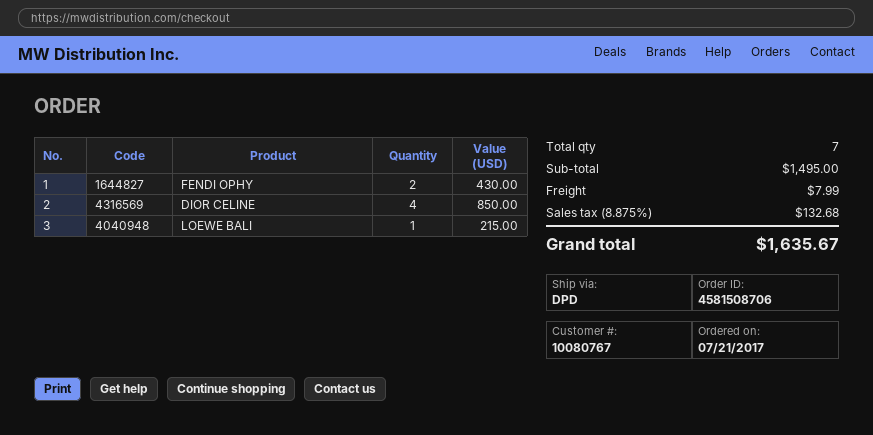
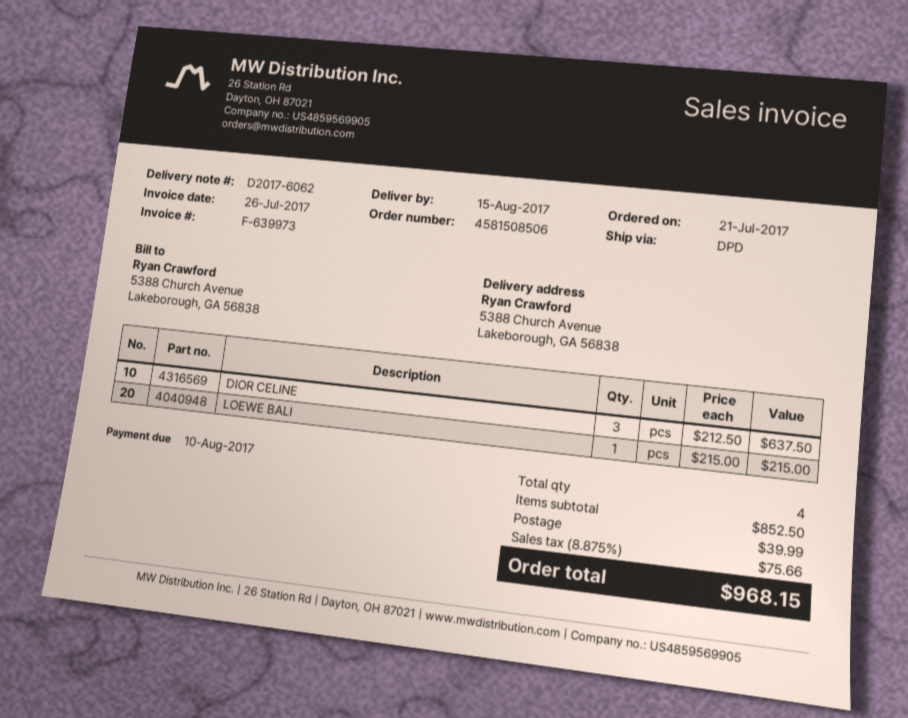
order number: 4581508706 -> 4581508506
FENDI OPHY: 2 for 430.00 -> none
DIOR CELINE: 4 for 850.00 -> 3 for 637.50
total quantity: 7 -> 4
subtotal: 1495.00 -> 852.50
shipping: 7.99 -> 39.99
tax: 8.875% = 132.68 -> 8.875% = 75.66
total: 1635.67 -> 968.15

